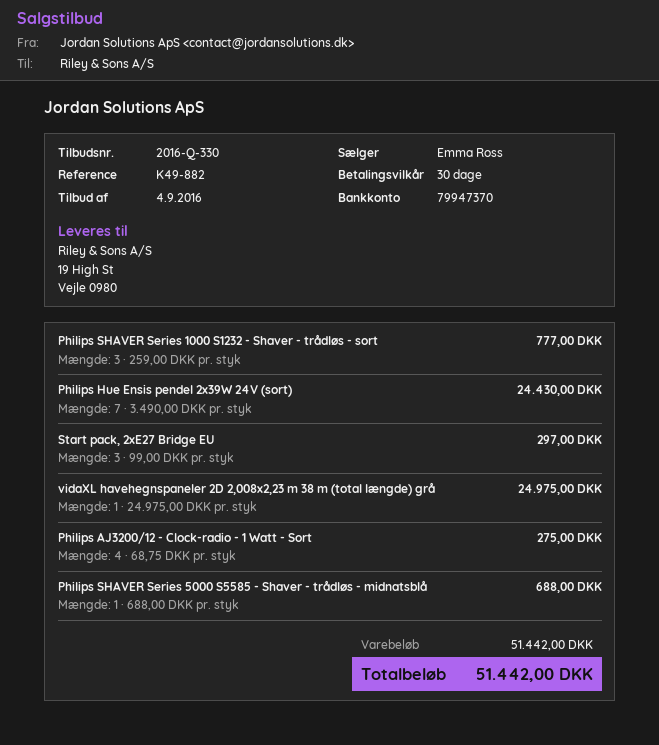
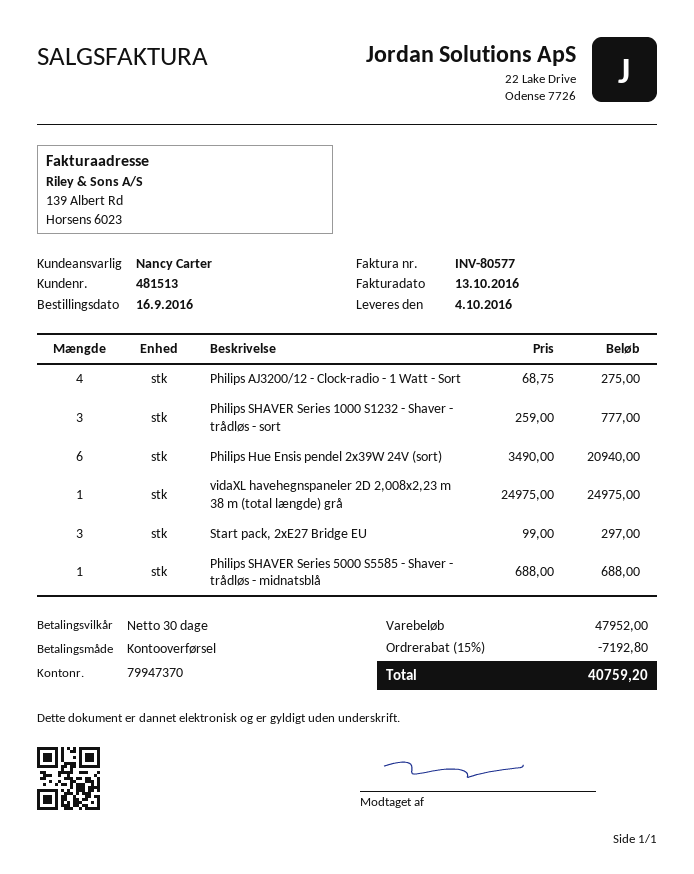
sales rep: Emma Ross -> Nancy Carter
Philips Hue Ensis pendel 2x39W 24V (sort): 7 x 3490.00 = 24430.00 -> 6 x 3490.00 = 20940.00
subtotal: 51442.00 -> 47952.00
discount: none -> 15% = 7192.80
total: 51442.00 -> 40759.20

